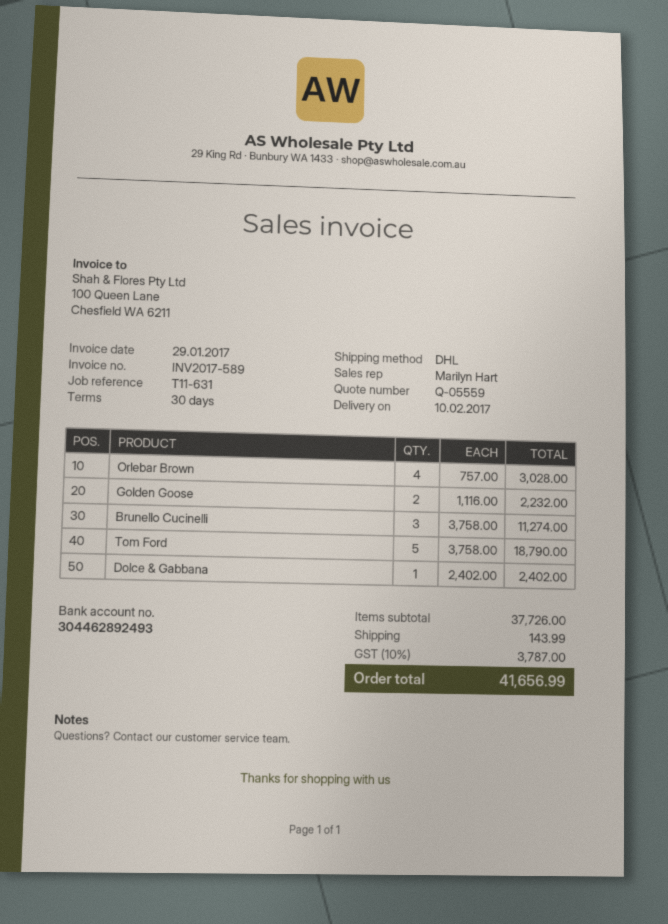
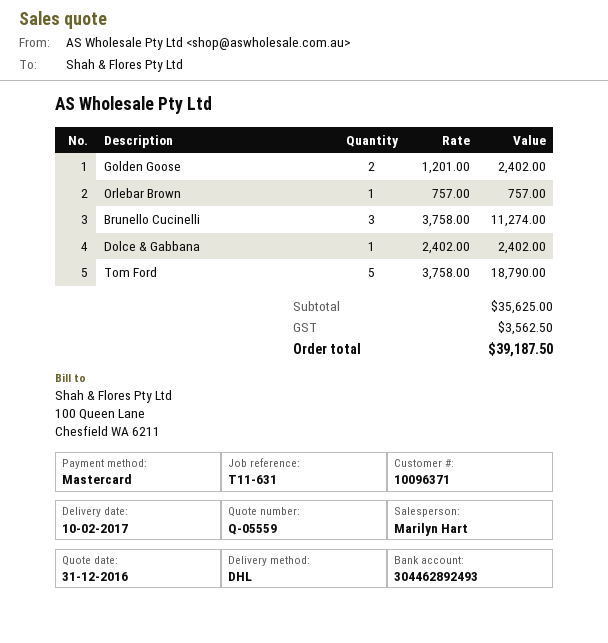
Orlebar Brown: 4 x 757.00 = 3028.00 -> 1 x 757.00 = 757.00
Golden Goose: 2 x 1116.00 = 2232.00 -> 2 x 1201.00 = 2402.00
subtotal: 37726.00 -> 35625.00
shipping: 143.99 -> none
tax: 3787.00 -> 3562.50
total: 41656.99 -> 39187.50

